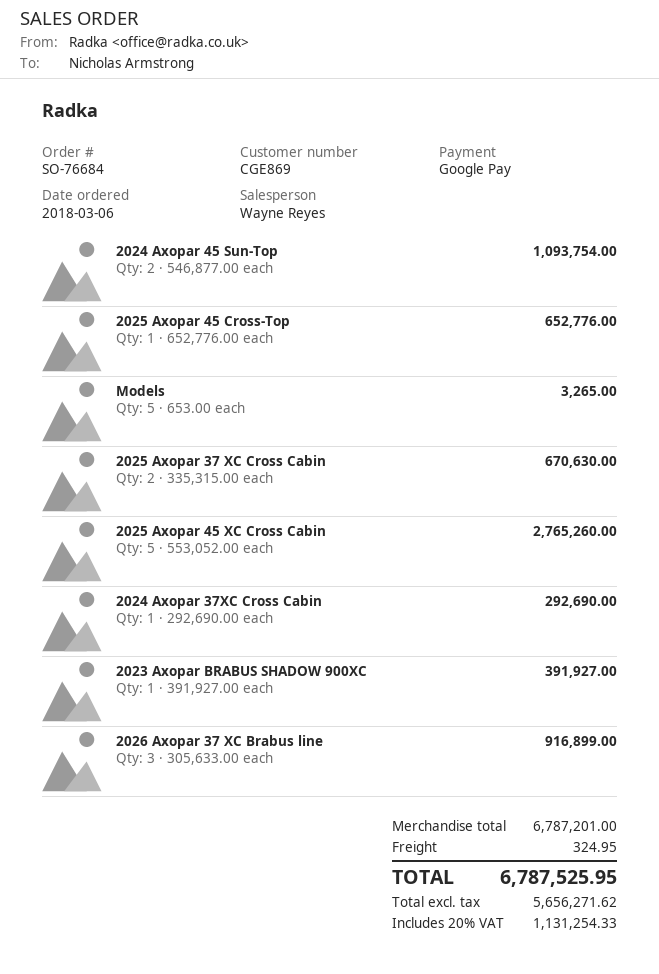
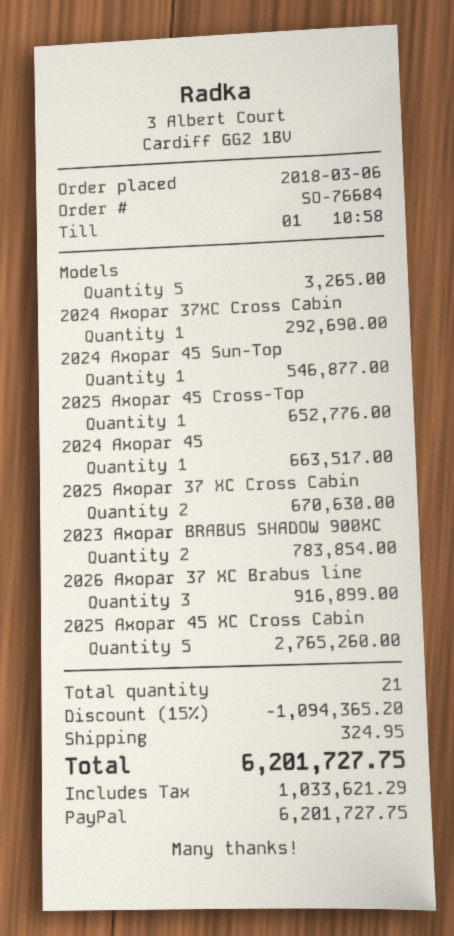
payment method: Google Pay -> PayPal
2024 Axopar 45 Sun-Top: 2 for 1093754.00 -> 1 for 546877.00
2023 Axopar BRABUS SHADOW 900XC: 1 for 391927.00 -> 2 for 783854.00
2024 Axopar 45: none -> 1 for 663517.00
discount: none -> 15% = 1094365.20
tax: 1131254.33 -> 1033621.29
total: 6787525.95 -> 6201727.75

